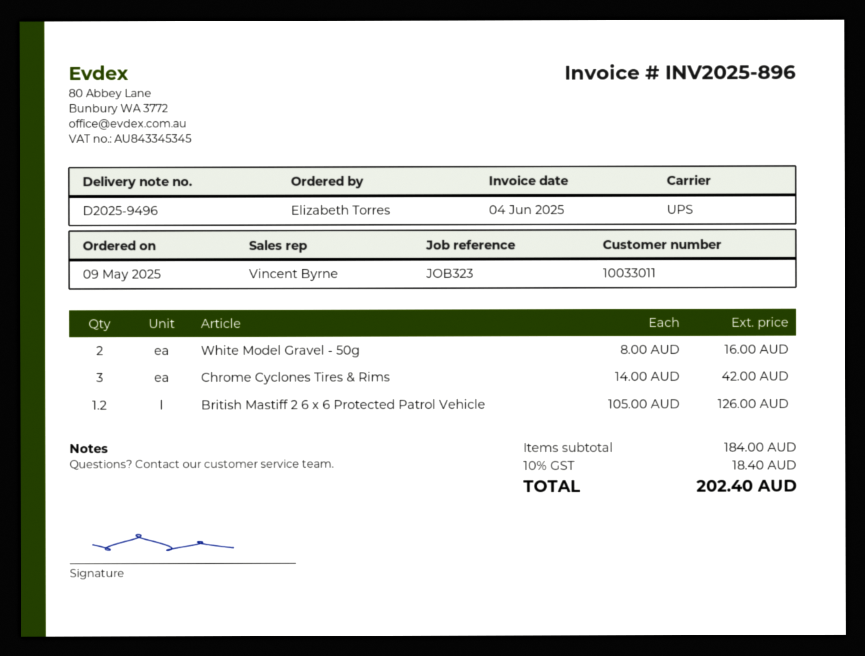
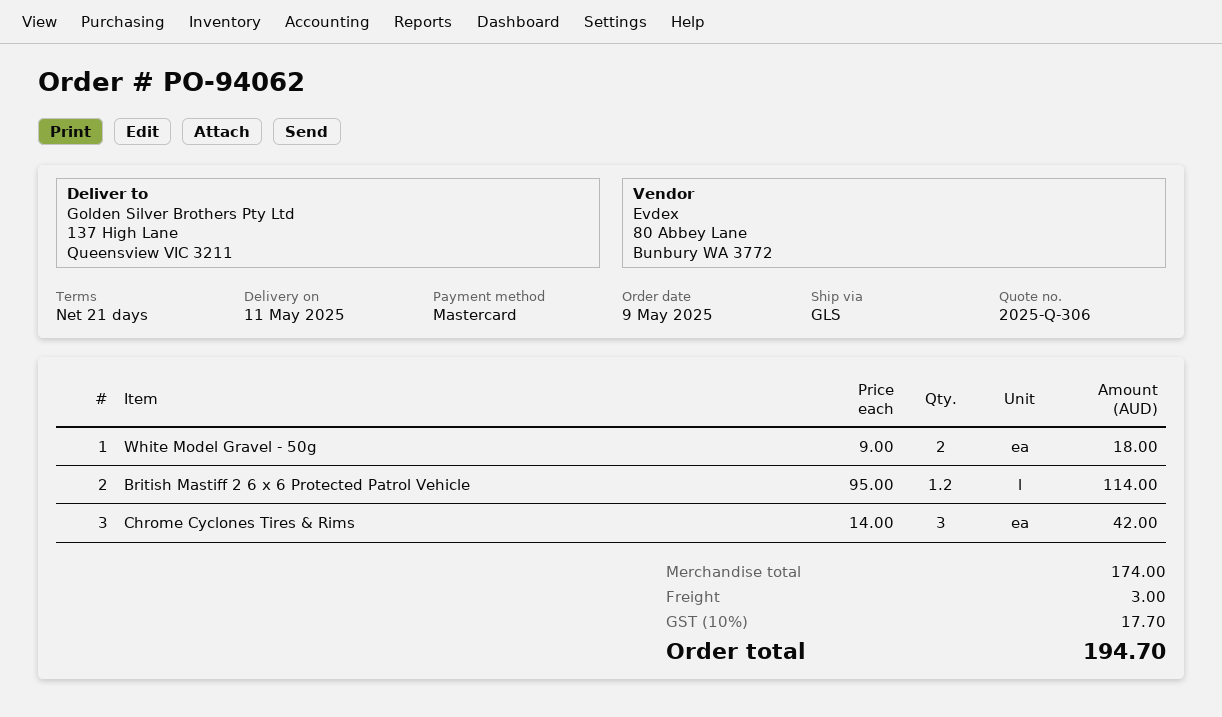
shipping method: UPS -> GLS
White Model Gravel - 50g: 2 x 8.00 = 16.00 -> 2 x 9.00 = 18.00
British Mastiff 2 6 x 6 Protected Patrol Vehicle: 1.2 x 105.00 = 126.00 -> 1.2 x 95.00 = 114.00
subtotal: 184.00 -> 174.00
shipping: none -> 3.00
tax: 10% = 18.40 -> 10% = 17.70
total: 202.40 -> 194.70

